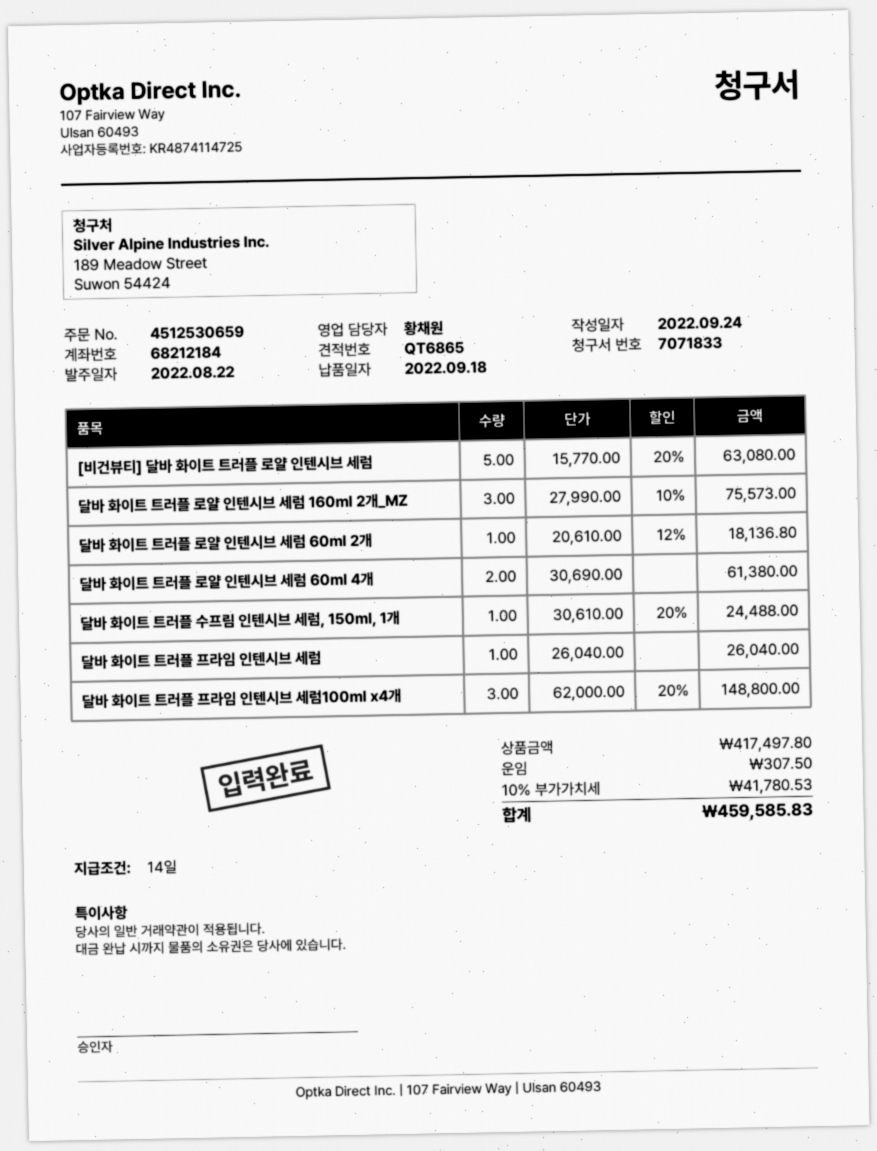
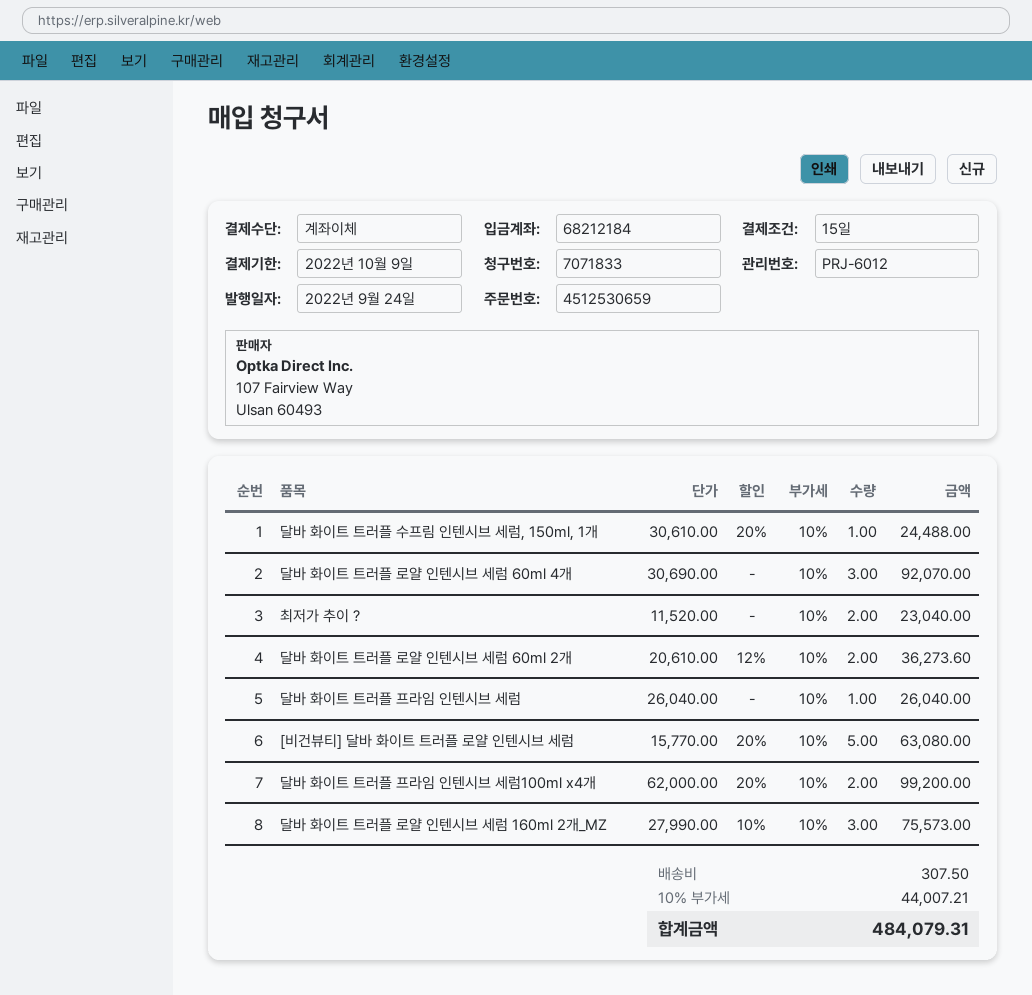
payment terms: 14 days -> 15 days
달바 화이트 트러플 로얄 인텐시브 세럼 60ml 2개: 1 x 20610.00 - 12% = 18136.80 -> 2 x 20610.00 - 12% = 36273.60
달바 화이트 트러플 로얄 인텐시브 세럼 60ml 4개: 2 x 30690.00 = 61380.00 -> 3 x 30690.00 = 92070.00
달바 화이트 트러플 프라임 인텐시브 세럼100ml x4개: 3 x 62000.00 - 20% = 148800.00 -> 2 x 62000.00 - 20% = 99200.00
최저가 추이 ?: none -> 2 x 11520.00 = 23040.00
tax: 10% = 41780.53 -> 10% = 44007.21
total: 459585.83 -> 484079.31

